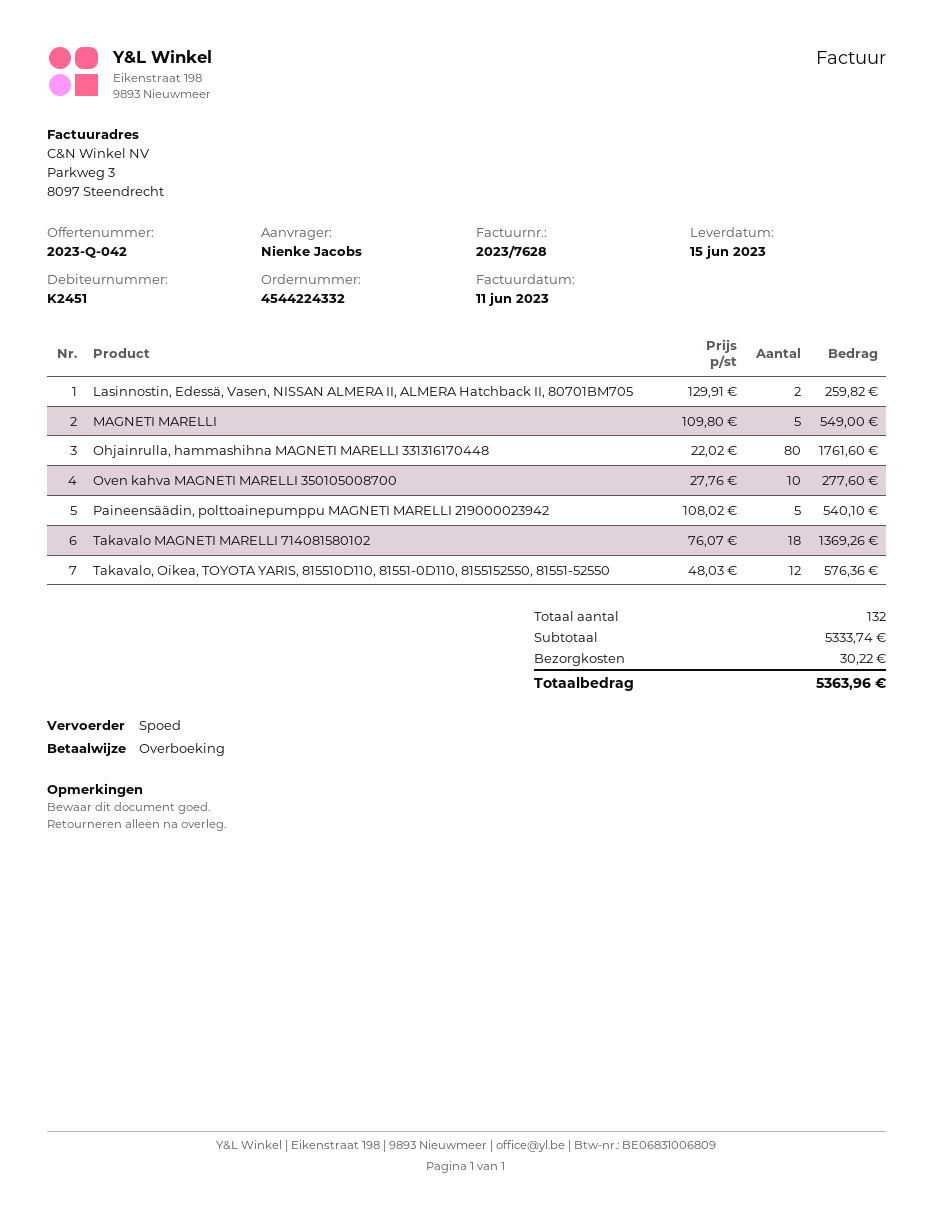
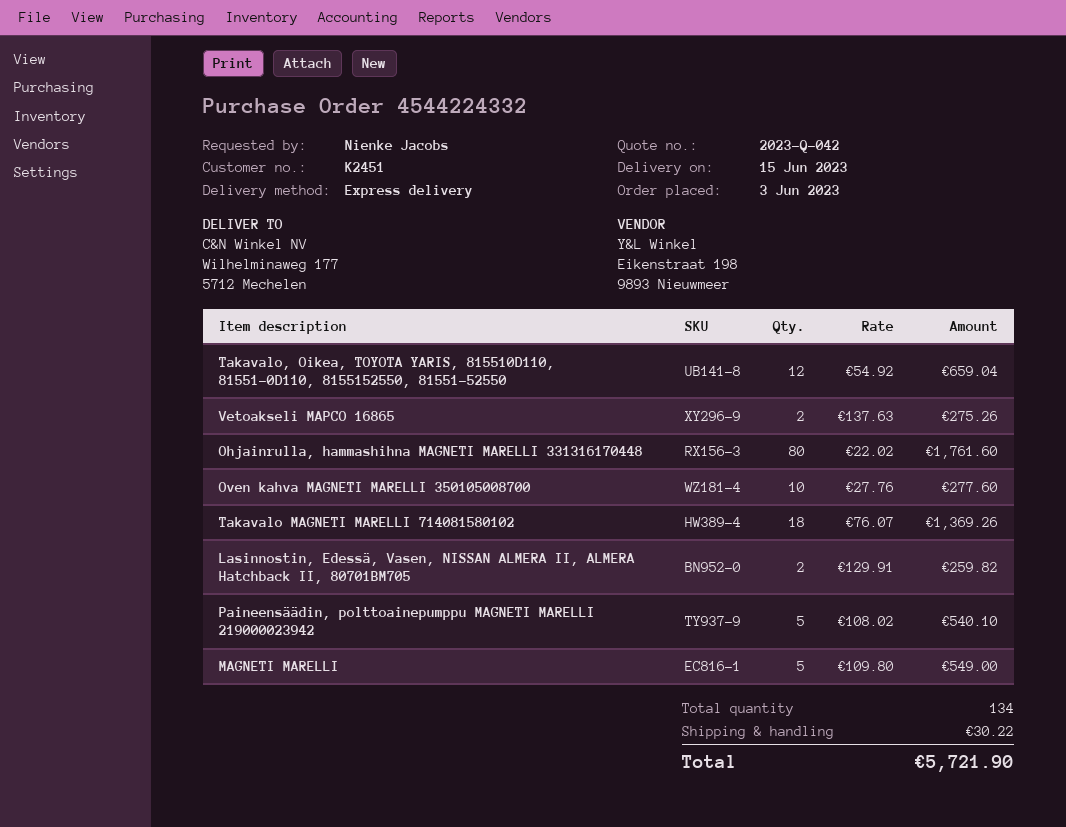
Takavalo, Oikea, TOYOTA YARIS, 815510D110, 81551-0D110, 8155152550, 81551-52550: 12 x 48.03 = 576.36 -> 12 x 54.92 = 659.04
Vetoakseli MAPCO 16865: none -> 2 x 137.63 = 275.26
total quantity: 132 -> 134
total: 5363.96 -> 5721.90

